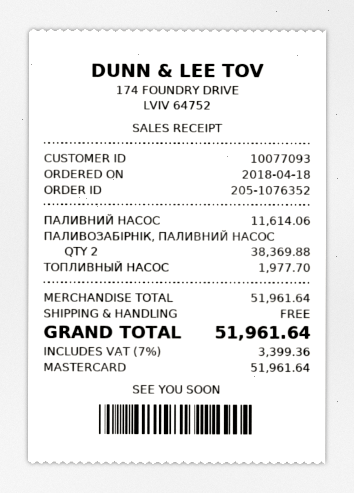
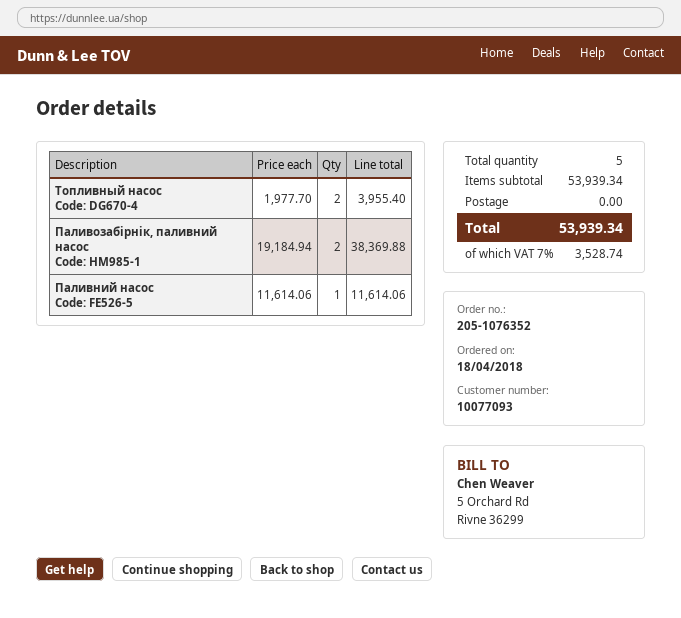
ТОПЛИВНЫЙ НАСОС: 1 for 1977.70 -> 2 for 3955.40
subtotal: 51961.64 -> 53939.34
tax: 7% = 3399.36 -> 7% = 3528.74
total: 51961.64 -> 53939.34

